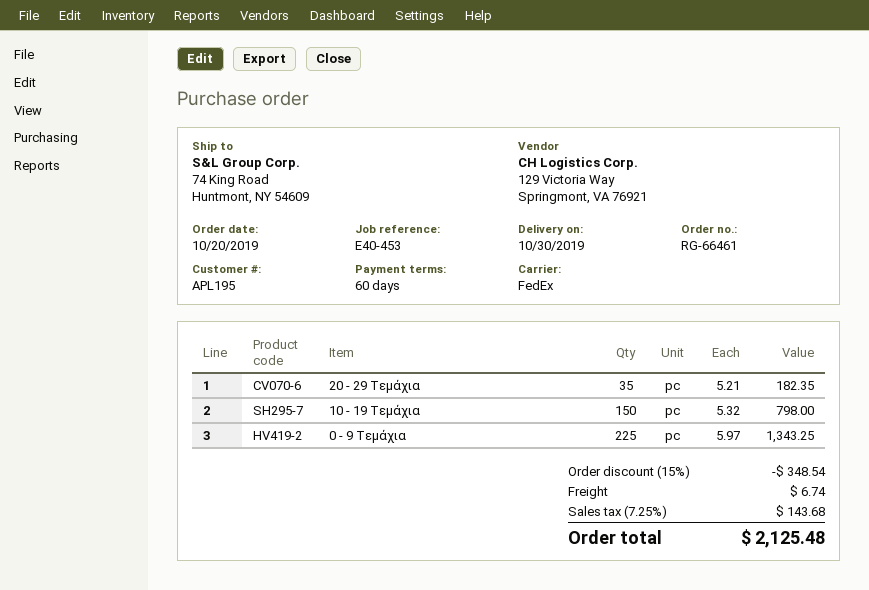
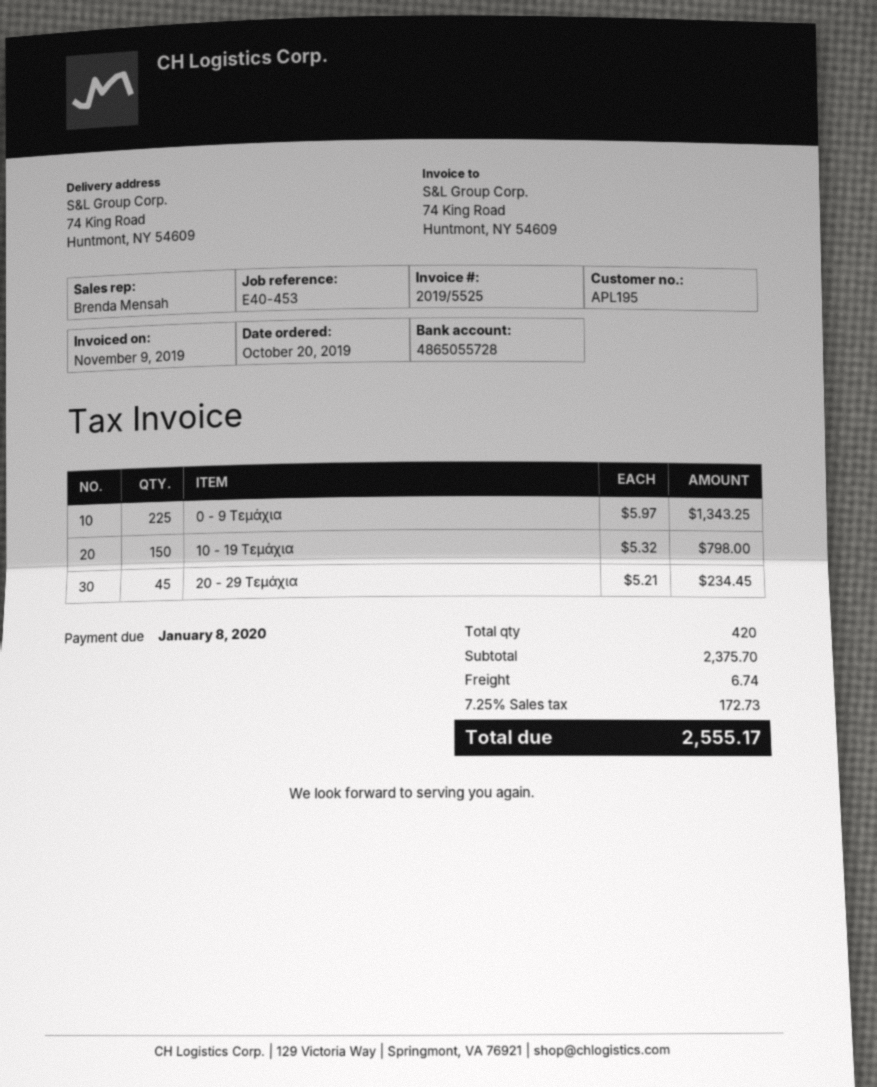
20 - 29 Τεμάχια: 35 x 5.21 = 182.35 -> 45 x 5.21 = 234.45
discount: 15% = 348.54 -> none
tax: 7.25% = 143.68 -> 7.25% = 172.73
total: 2125.48 -> 2555.17

